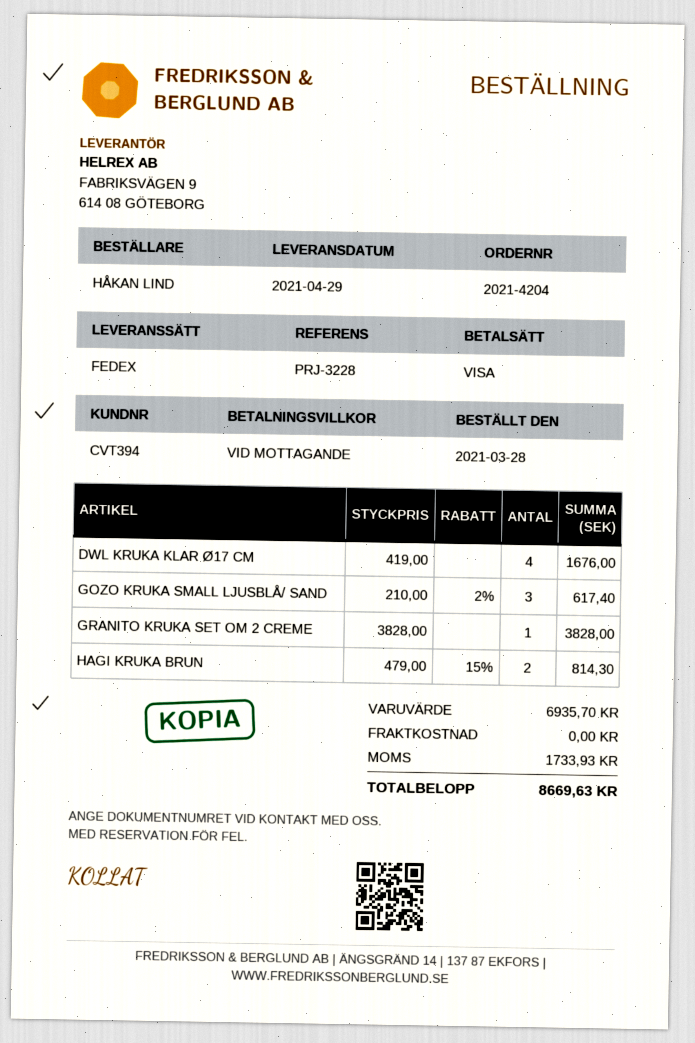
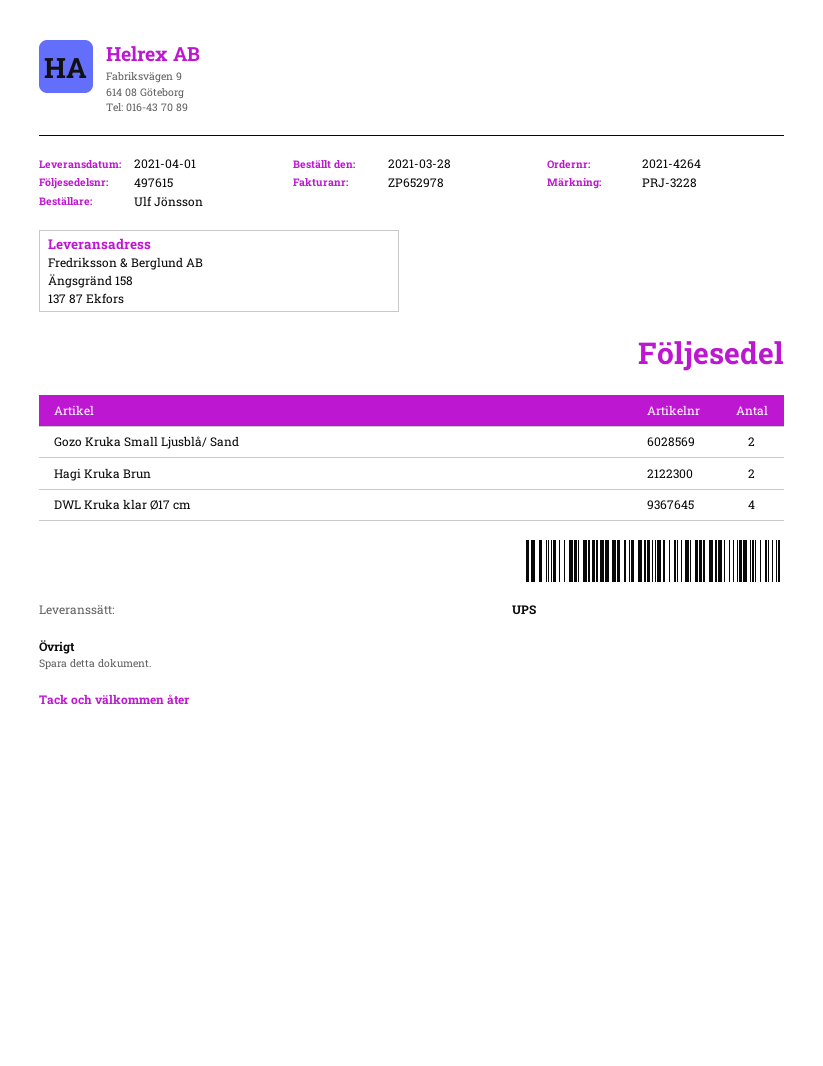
order number: 2021-4204 -> 2021-4264
delivery date: 2021-04-29 -> 2021-04-01
ordered by: HÅKAN LIND -> Ulf Jönsson
shipping method: FedEx -> UPS
GOZO KRUKA SMALL LJUSBLÅ/ SAND: 3 -> 2
GRANITO KRUKA SET OM 2 CREME: 1 -> none

